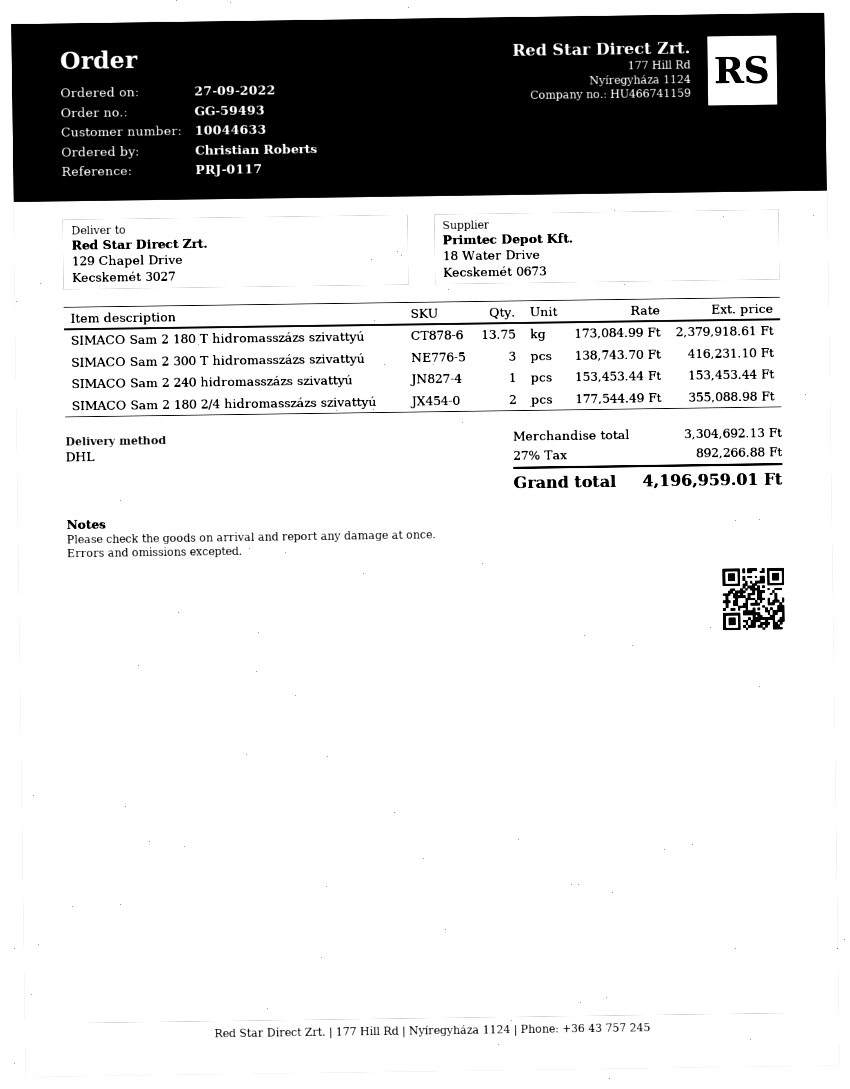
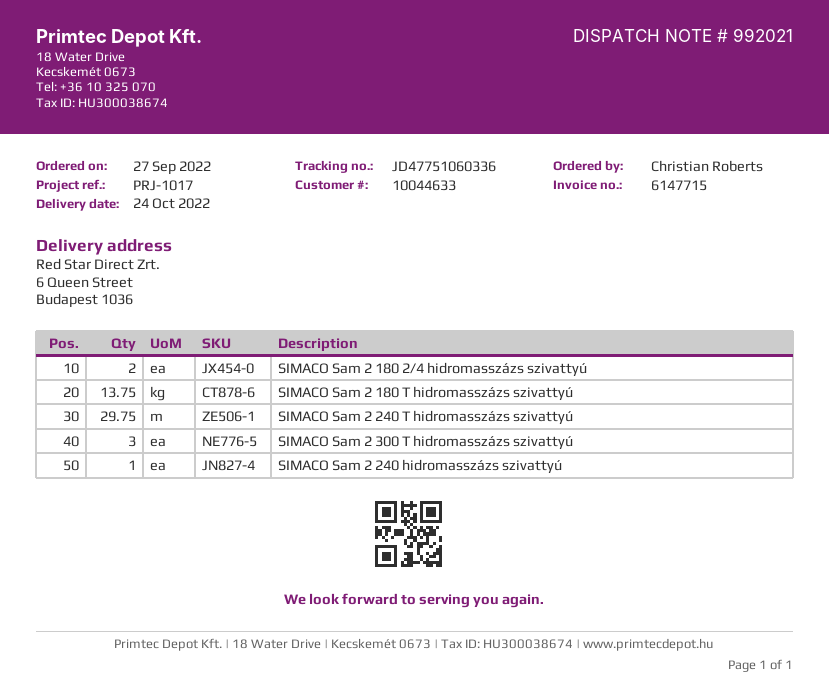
reference: PRJ-0117 -> PRJ-1017
ship to: 129 Chapel Drive, Kecskemét 3027 -> 6 Queen Street, Budapest 1036
SIMACO Sam 2 240 T hidromasszázs szivattyú: none -> 29.75

